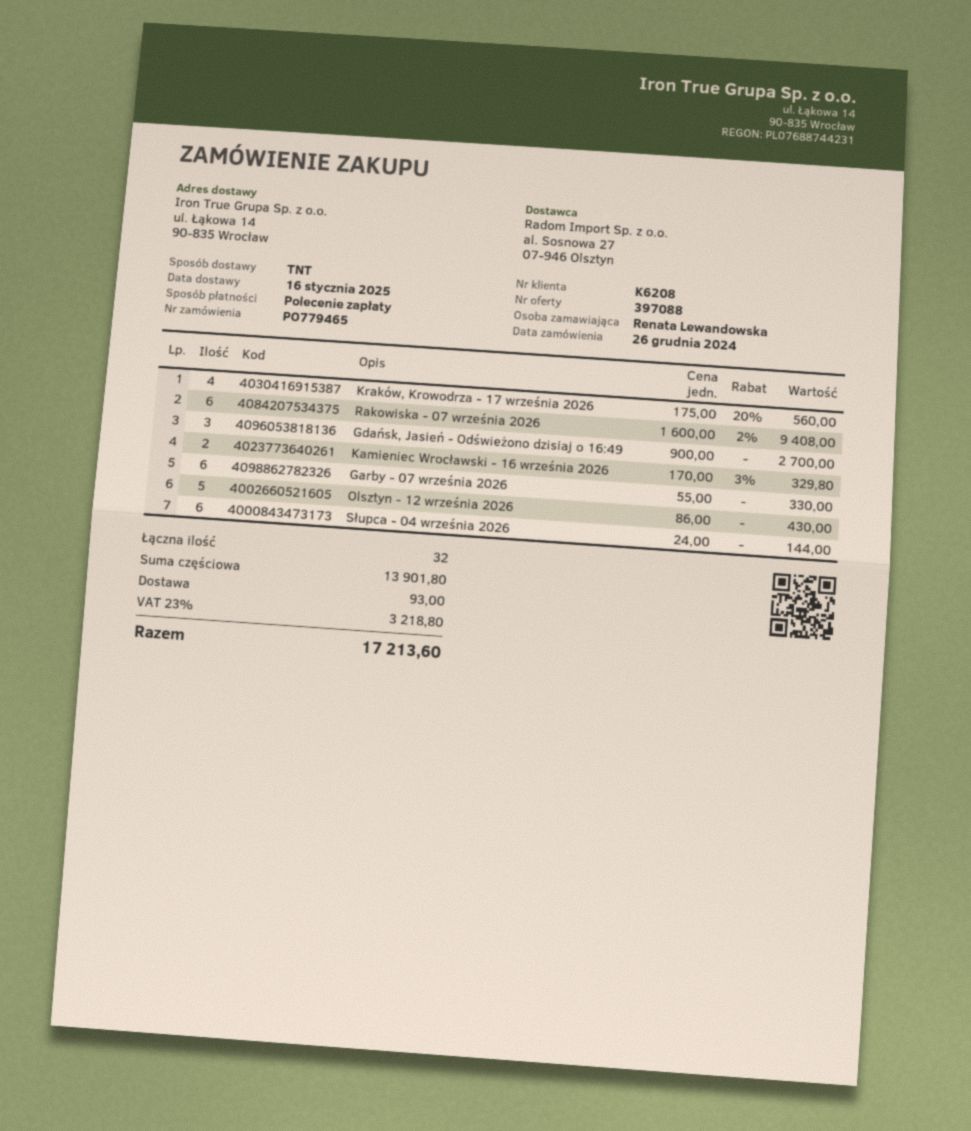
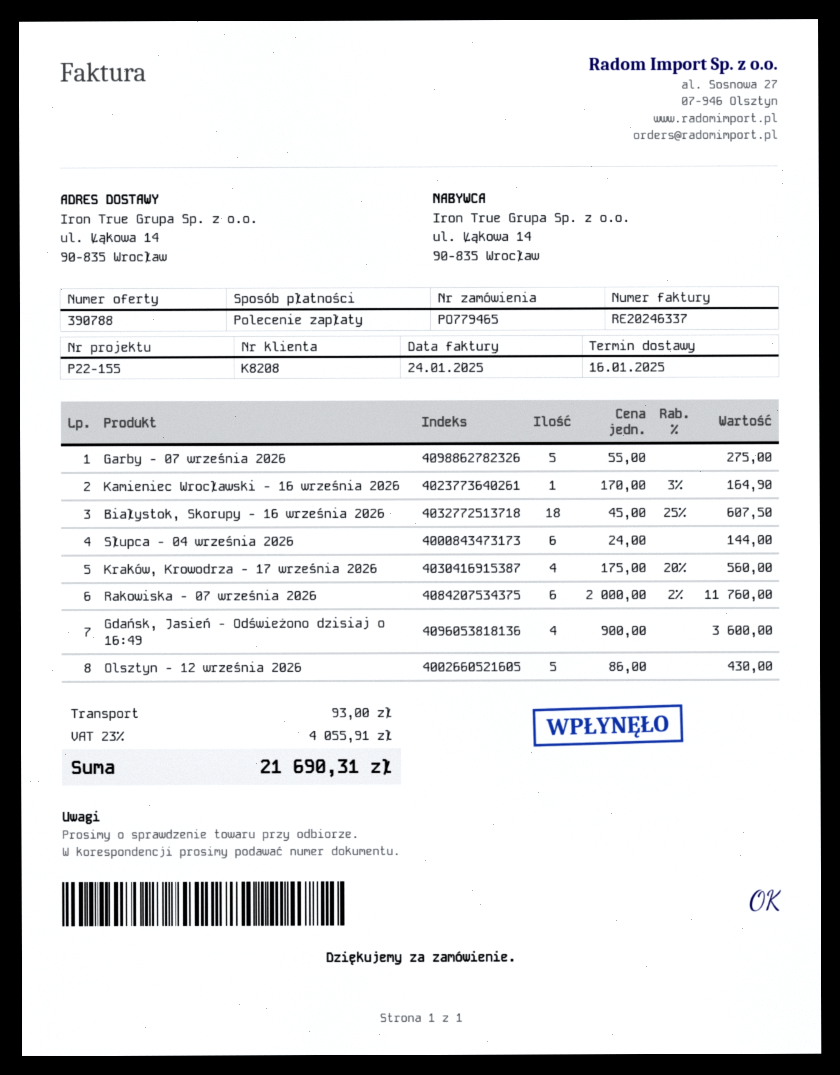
quote number: 397088 -> 390788
customer number: K6208 -> K8208
Rakowiska - 07 września 2026: 6 x 1600.00 - 2% = 9408.00 -> 6 x 2000.00 - 2% = 11760.00
Gdańsk, Jasień - Odświeżono dzisiaj o 16:49: 3 x 900.00 = 2700.00 -> 4 x 900.00 = 3600.00
Kamieniec Wrocławski - 16 września 2026: 2 x 170.00 - 3% = 329.80 -> 1 x 170.00 - 3% = 164.90
Garby - 07 września 2026: 6 x 55.00 = 330.00 -> 5 x 55.00 = 275.00
Białystok, Skorupy - 16 września 2026: none -> 18 x 45.00 - 25% = 607.50
tax: 23% = 3218.80 -> 23% = 4055.91
total: 17213.60 -> 21690.31

